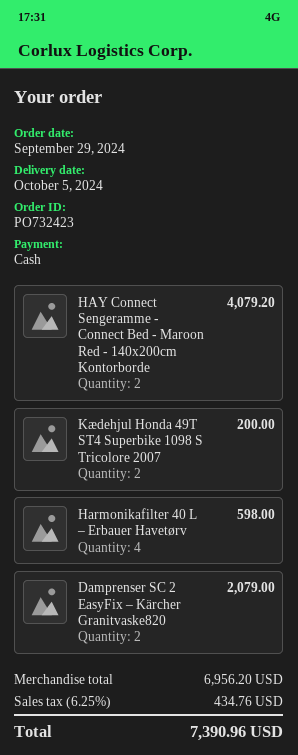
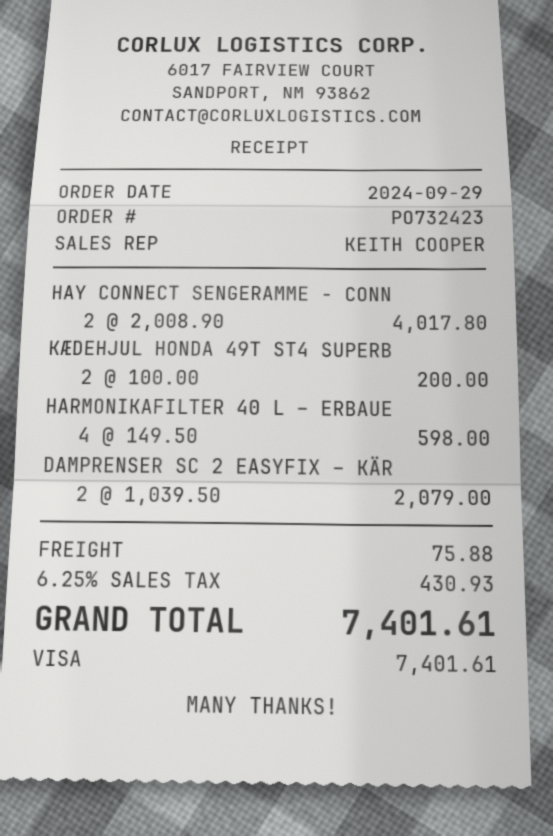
payment method: cash -> Visa
HAY Connect Sengeramme - Connect Bed - Maroon Red - 140x200cm Kontorborde: 2 for 4079.20 -> 2 for 4017.80
shipping: none -> 75.88
tax: 6.25% = 434.76 -> 6.25% = 430.93
total: 7390.96 -> 7401.61

